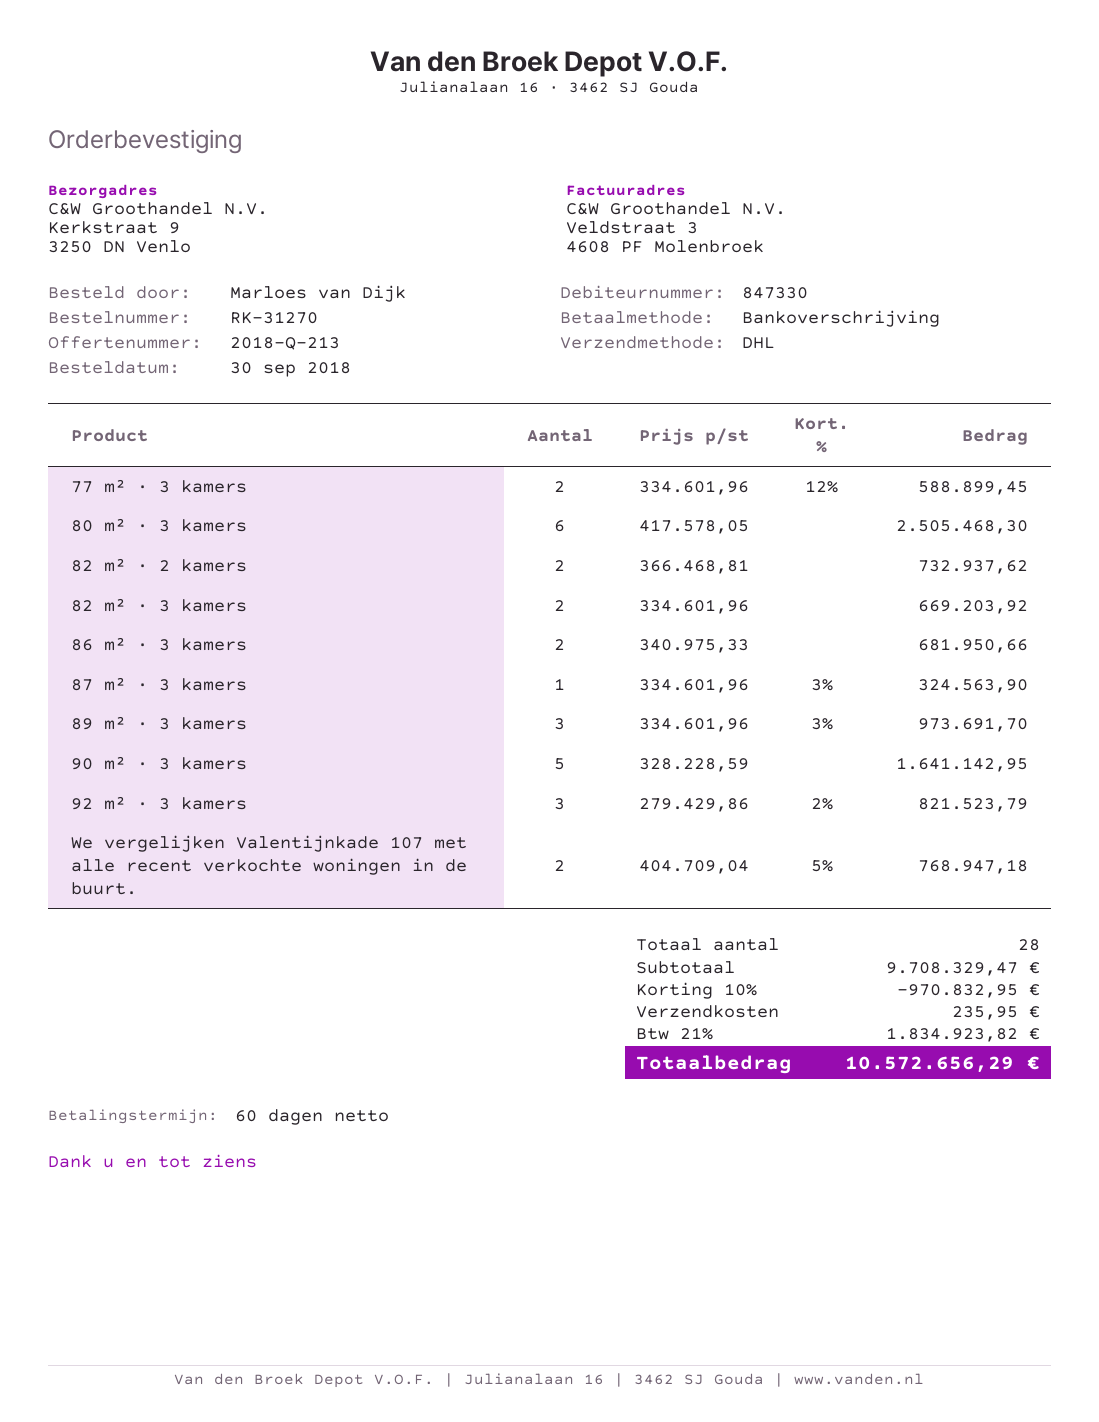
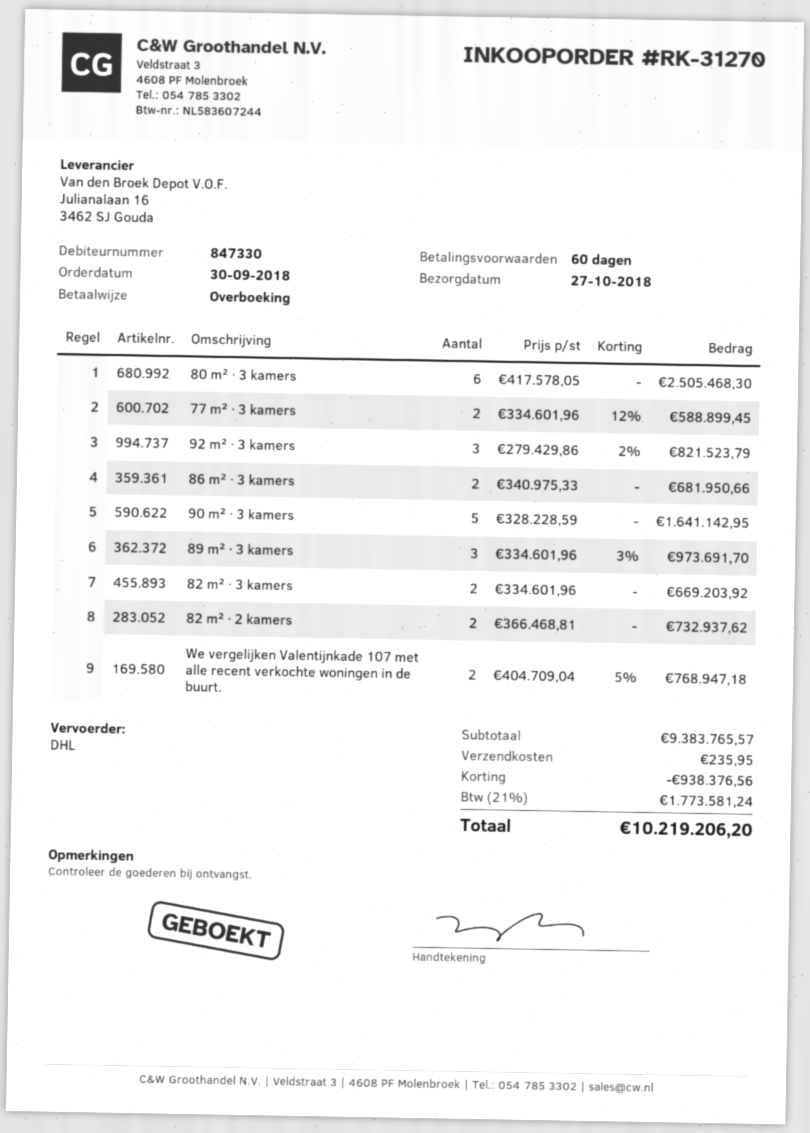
87 m² · 3 kamers: 1 x 334601.96 - 3% = 324563.90 -> none
subtotal: 9708329.47 -> 9383765.57
discount: 970832.95 -> 938376.56
tax: 21% = 1834923.82 -> 21% = 1773581.24
total: 10572656.29 -> 10219206.20

